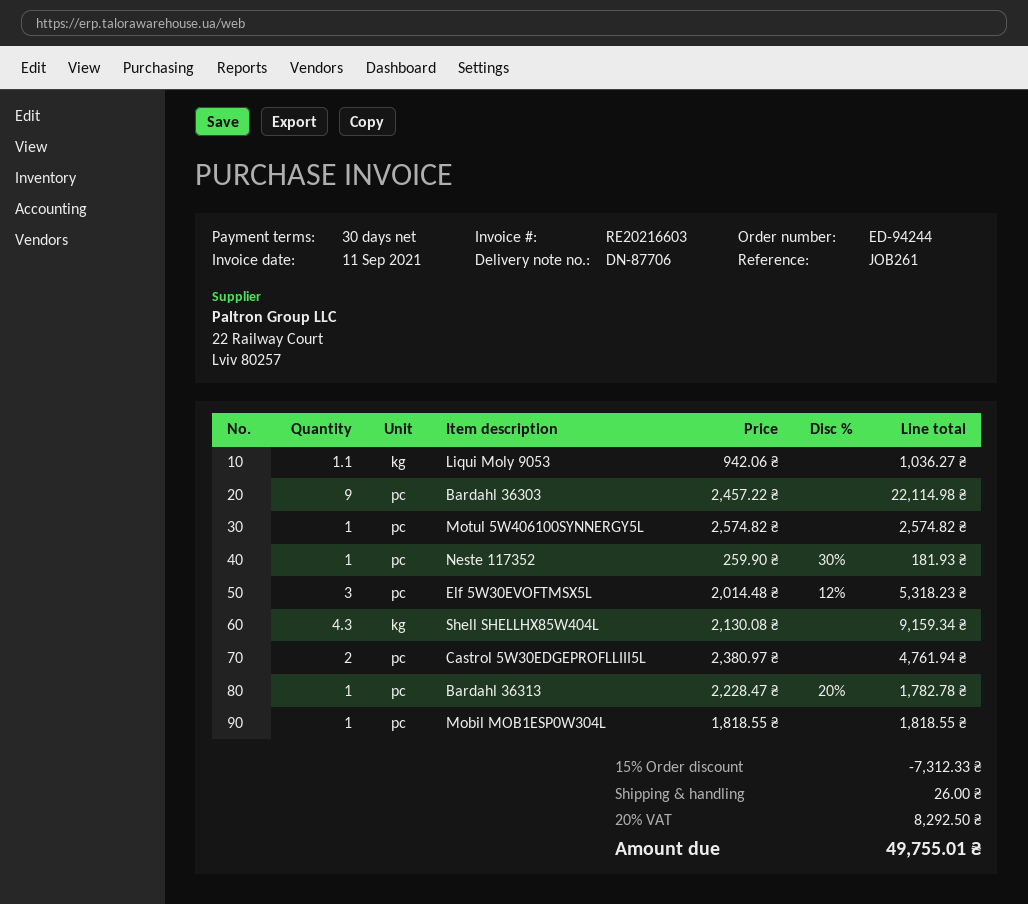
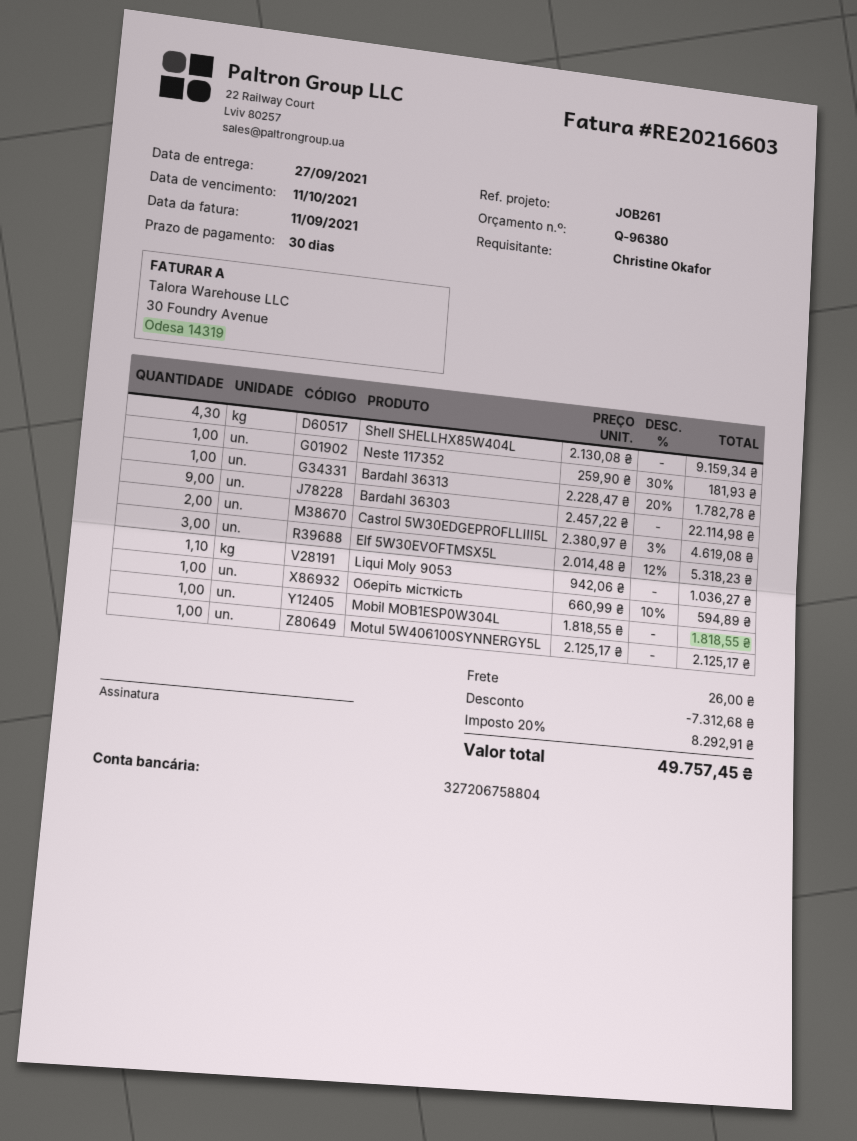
Motul 5W406100SYNNERGY5L: 1 x 2574.82 = 2574.82 -> 1 x 2125.17 = 2125.17
Castrol 5W30EDGEPROFLLIII5L: 2 x 2380.97 = 4761.94 -> 2 x 2380.97 - 3% = 4619.08
Оберіть місткість: none -> 1 x 660.99 - 10% = 594.89
discount: 7312.33 -> 7312.68
tax: 20% = 8292.50 -> 20% = 8292.91
total: 49755.01 -> 49757.45

